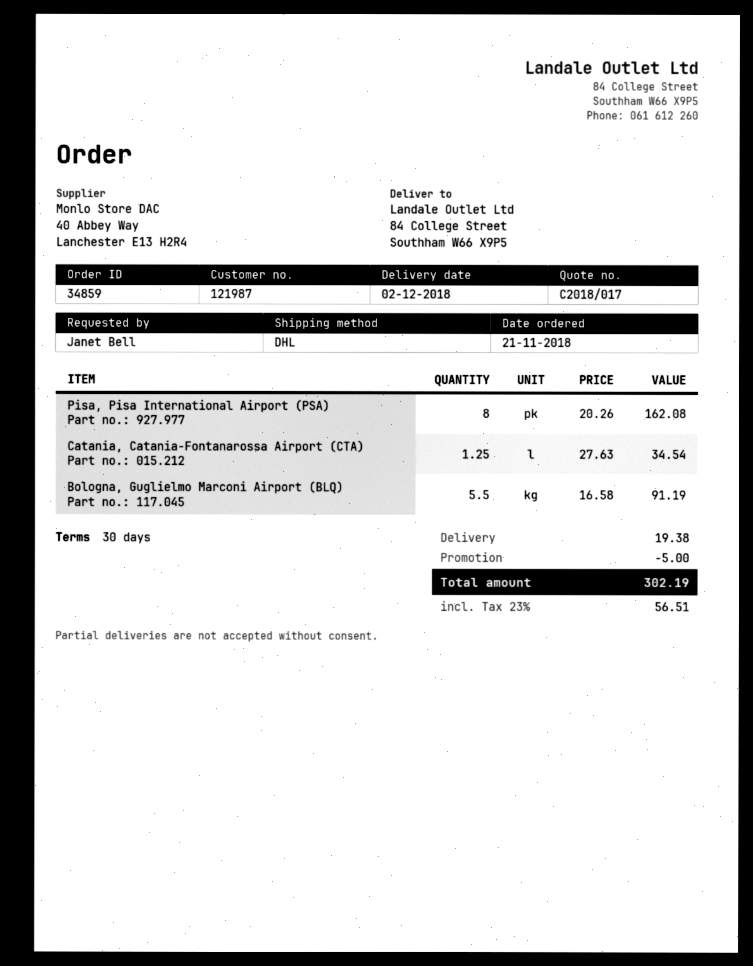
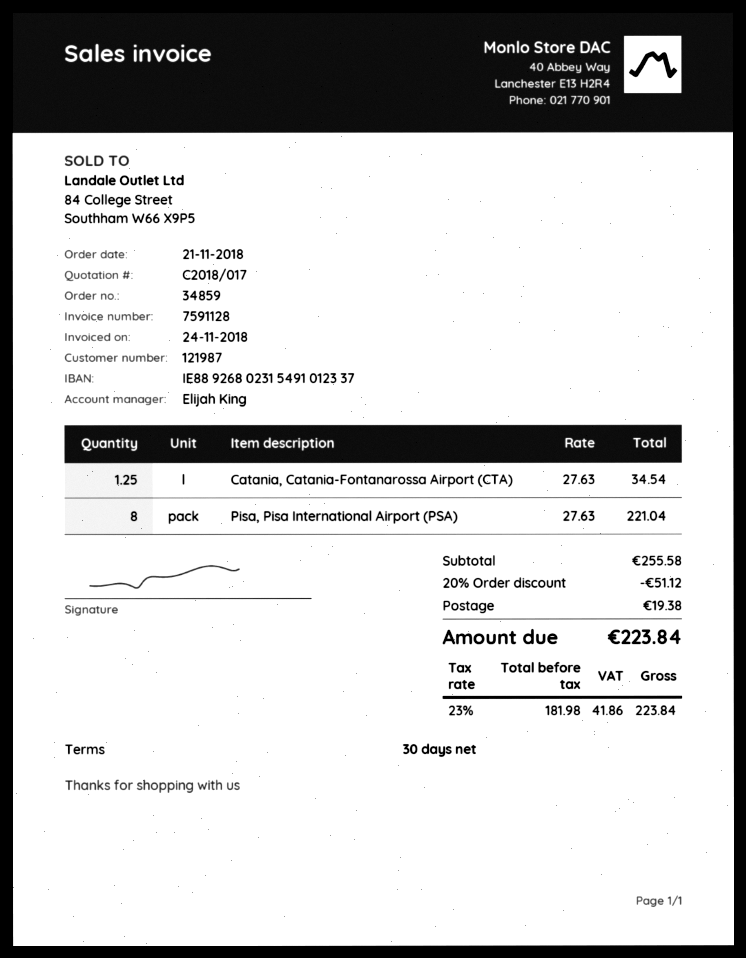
Pisa, Pisa International Airport (PSA): 8 x 20.26 = 162.08 -> 8 x 27.63 = 221.04
Bologna, Guglielmo Marconi Airport (BLQ): 5.5 x 16.58 = 91.19 -> none
discount: 5.00 -> 51.12
tax: 23% = 56.51 -> 23% = 41.86
total: 302.19 -> 223.84

